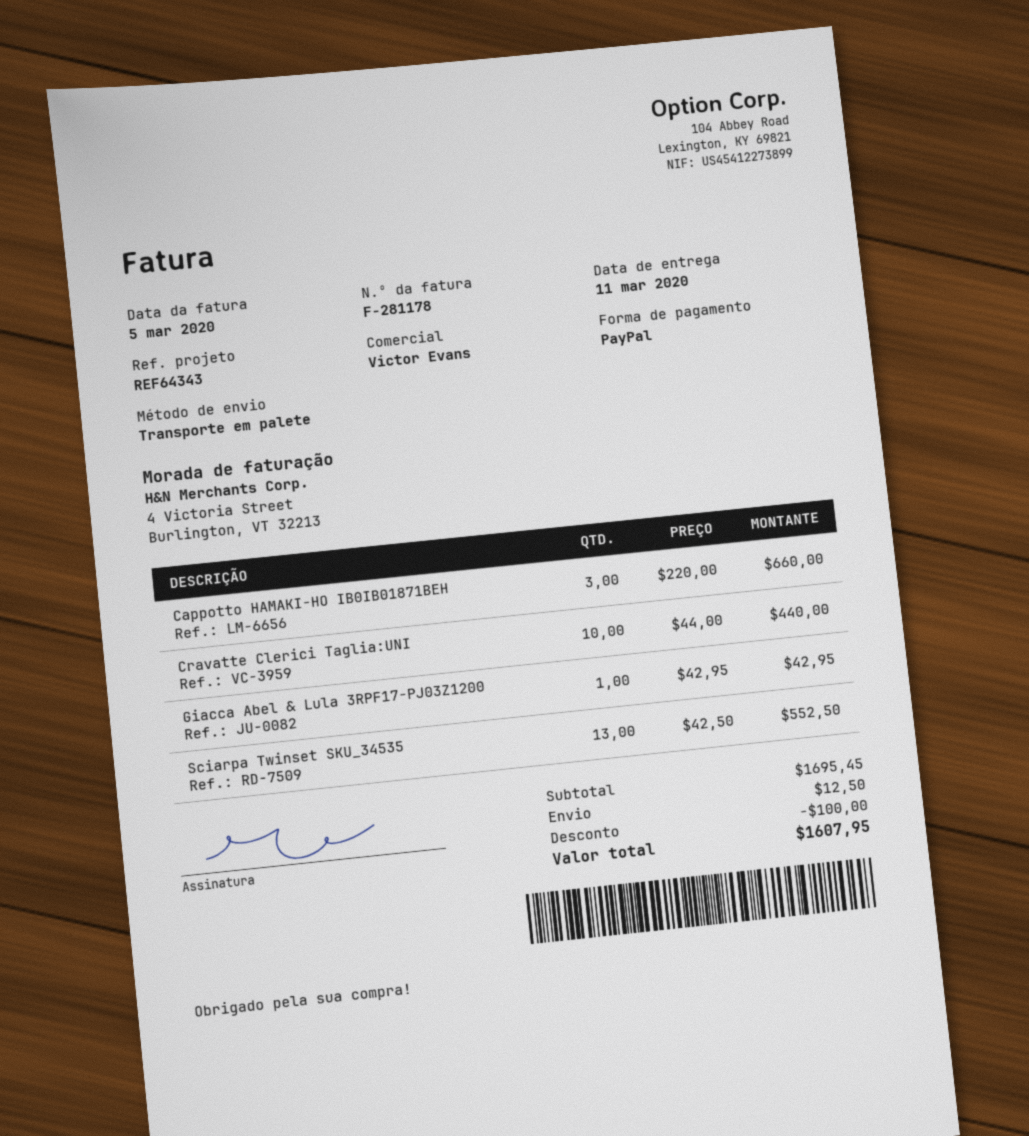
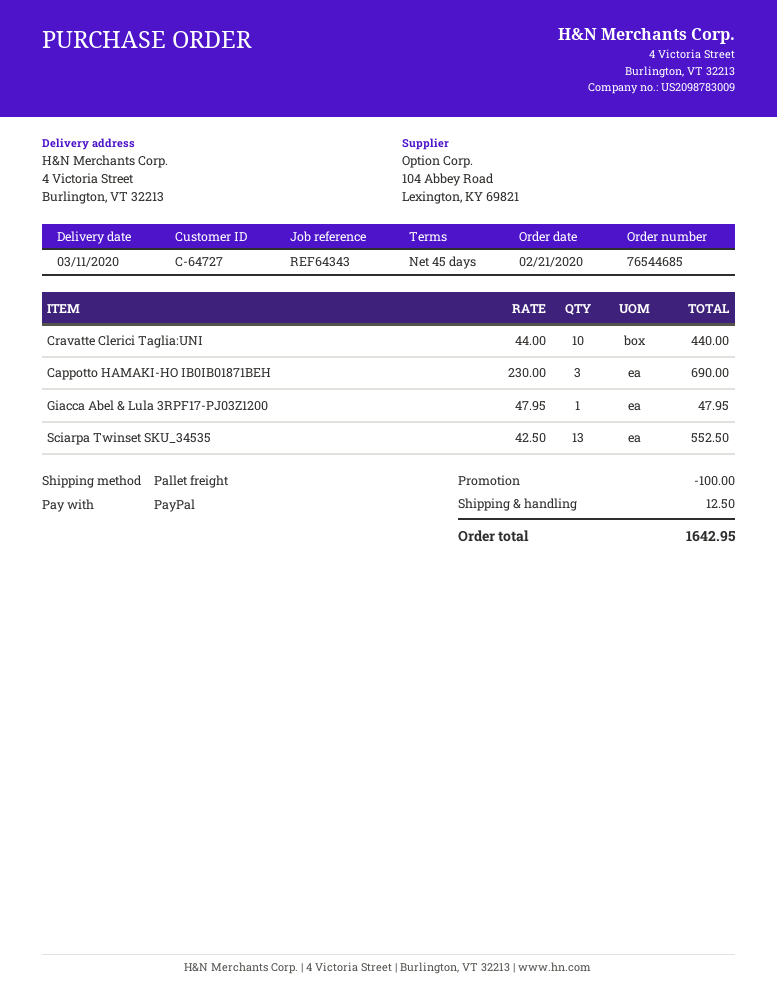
Cappotto HAMAKI-HO IB0IB01871BEH: 3 x 220.00 = 660.00 -> 3 x 230.00 = 690.00
Giacca Abel & Lula 3RPF17-PJ03Z1200: 1 x 42.95 = 42.95 -> 1 x 47.95 = 47.95
total: 1607.95 -> 1642.95

